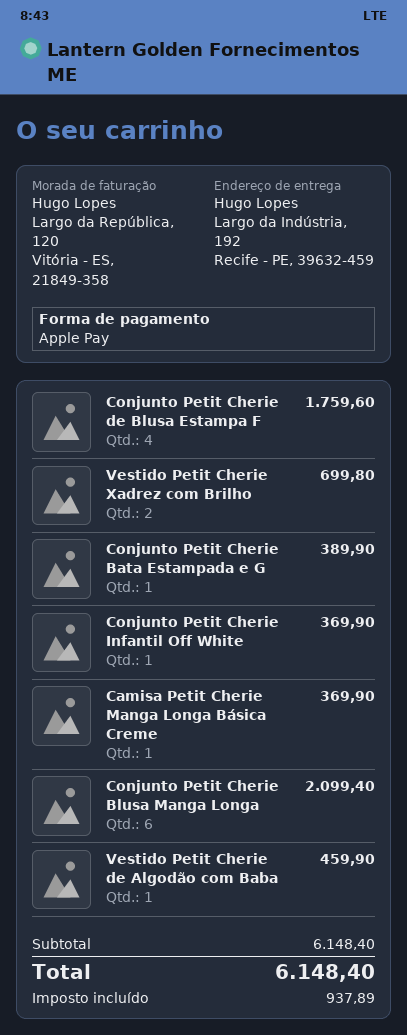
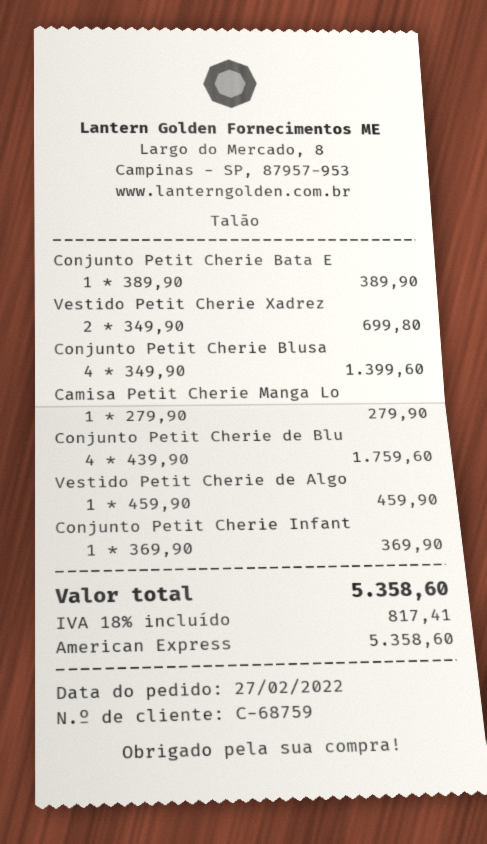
payment method: Apple Pay -> American Express
Camisa Petit Cherie Manga Longa Básica Creme: 1 for 369.90 -> 1 for 279.90
Conjunto Petit Cherie Blusa Manga Longa: 6 for 2099.40 -> 4 for 1399.60
tax: 937.89 -> 817.41
total: 6148.40 -> 5358.60

